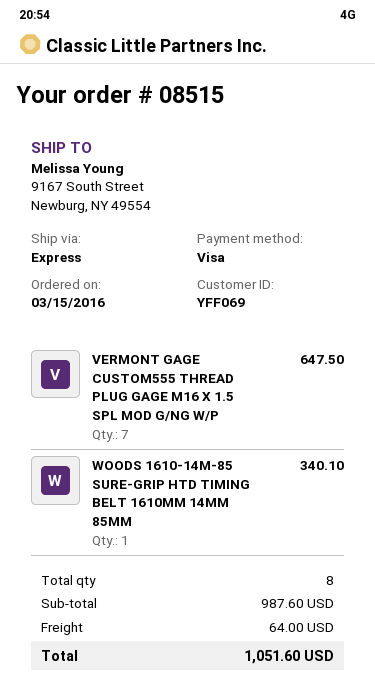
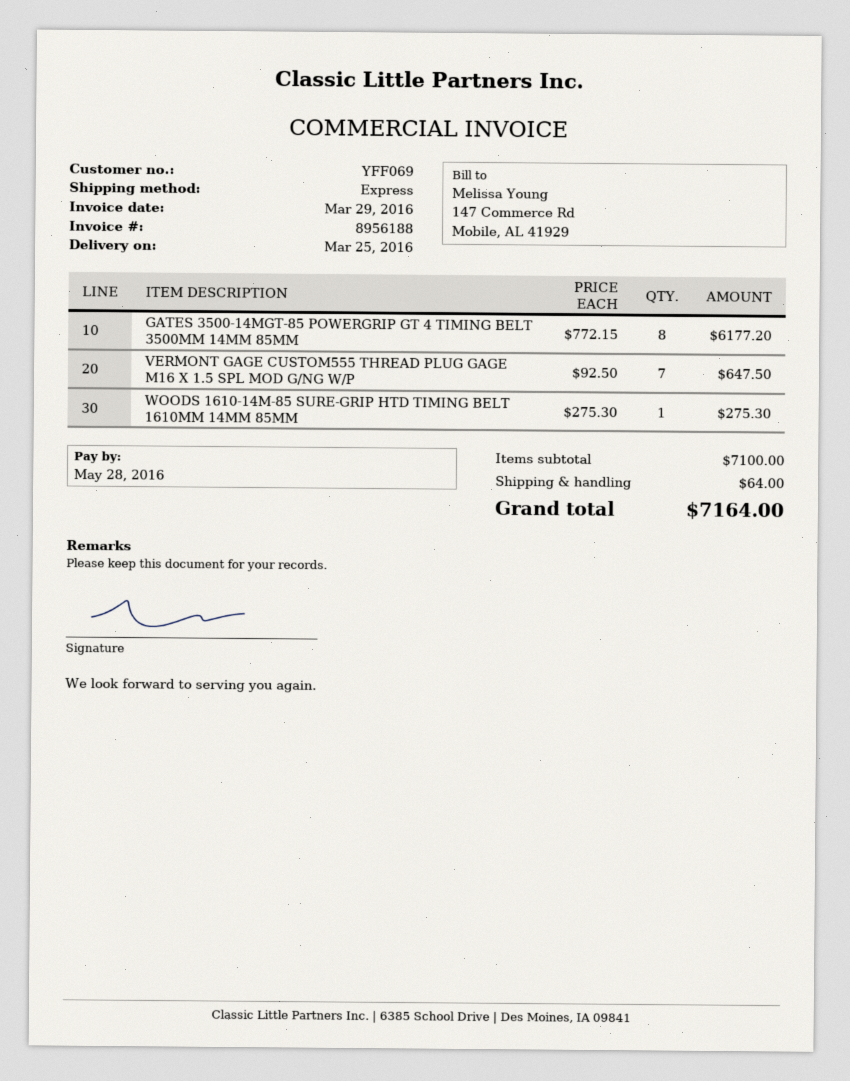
WOODS 1610-14M-85 SURE-GRIP HTD TIMING BELT 1610MM 14MM 85MM: 1 for 340.10 -> 1 for 275.30
GATES 3500-14MGT-85 POWERGRIP GT 4 TIMING BELT 3500MM 14MM 85MM: none -> 8 for 6177.20
subtotal: 987.60 -> 7100.00
total: 1051.60 -> 7164.00

